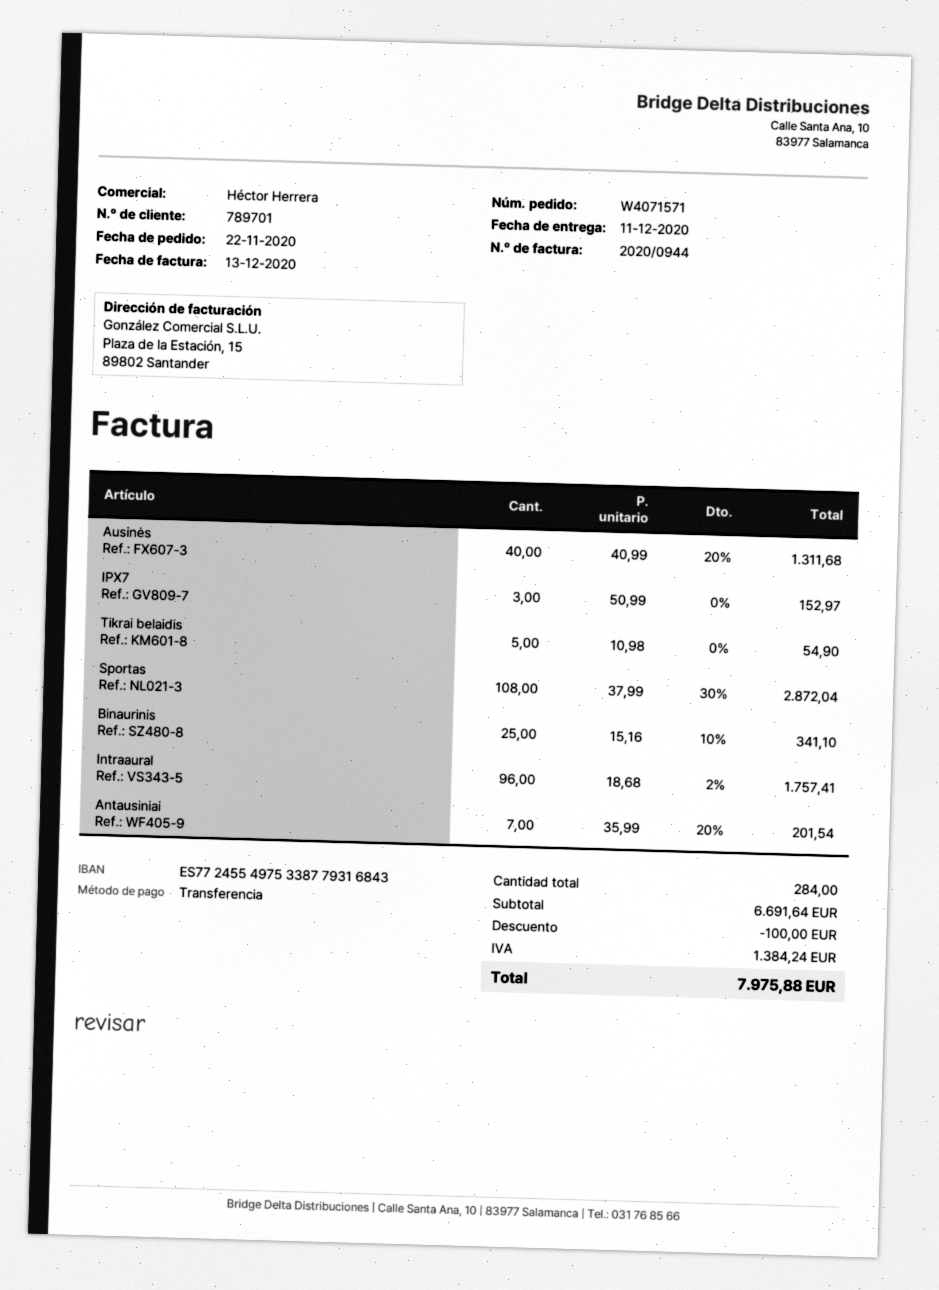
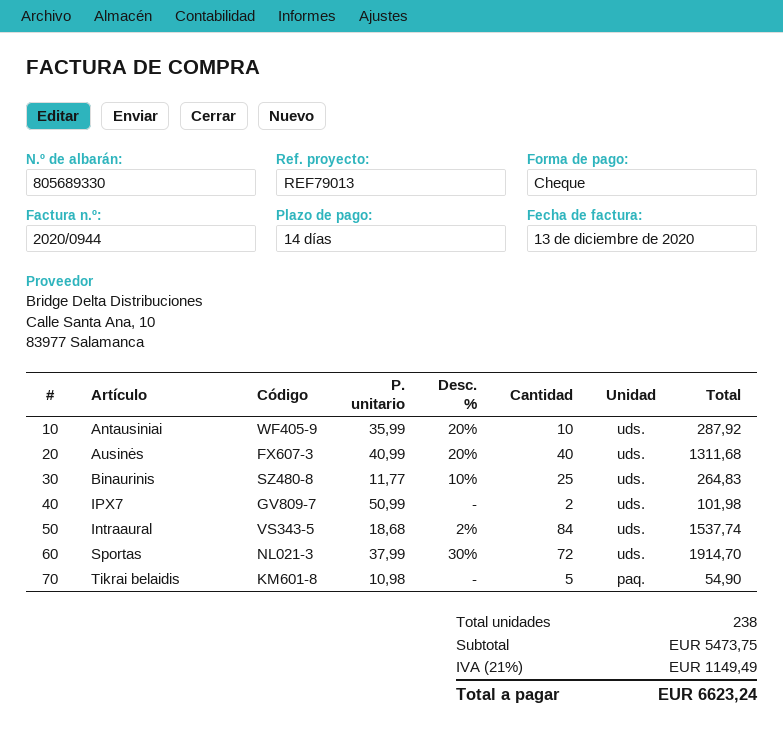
payment method: bank transfer -> cheque
IPX7: 3 x 50.99 = 152.97 -> 2 x 50.99 = 101.98
Sportas: 108 x 37.99 - 30% = 2872.04 -> 72 x 37.99 - 30% = 1914.70
Binaurinis: 25 x 15.16 - 10% = 341.10 -> 25 x 11.77 - 10% = 264.83
Intraaural: 96 x 18.68 - 2% = 1757.41 -> 84 x 18.68 - 2% = 1537.74
Antausiniai: 7 x 35.99 - 20% = 201.54 -> 10 x 35.99 - 20% = 287.92
total quantity: 284 -> 238
subtotal: 6691.64 -> 5473.75
discount: 100.00 -> none
tax: 1384.24 -> 1149.49
total: 7975.88 -> 6623.24

